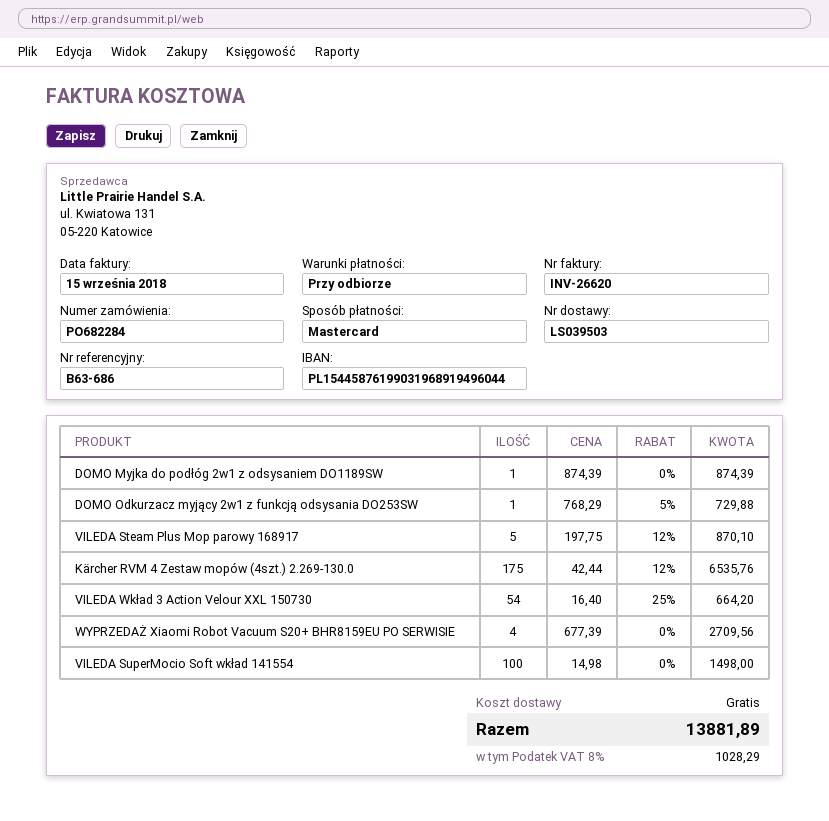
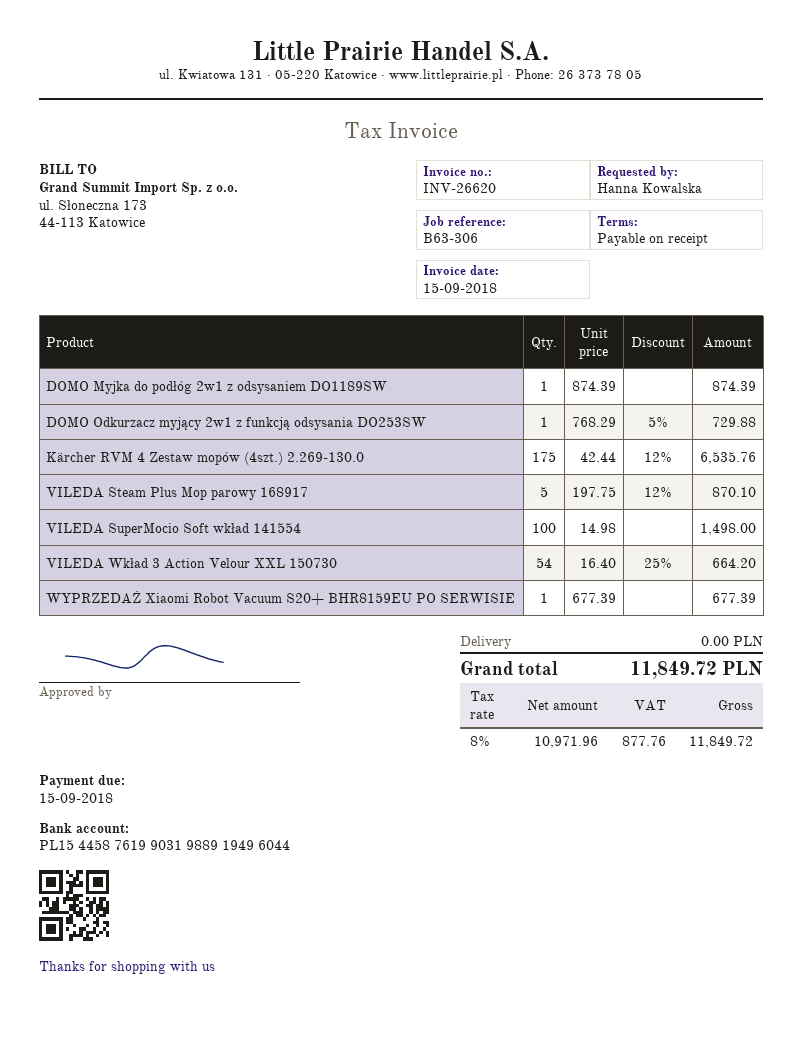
reference: B63-686 -> B63-306
bank account: PL15445876199031968919496044 -> PL15445876199031988919496044
WYPRZEDAŻ Xiaomi Robot Vacuum S20+ BHR8159EU PO SERWISIE: 4 x 677.39 = 2709.56 -> 1 x 677.39 = 677.39
tax: 8% = 1028.29 -> 8% = 877.76
total: 13881.89 -> 11849.72

